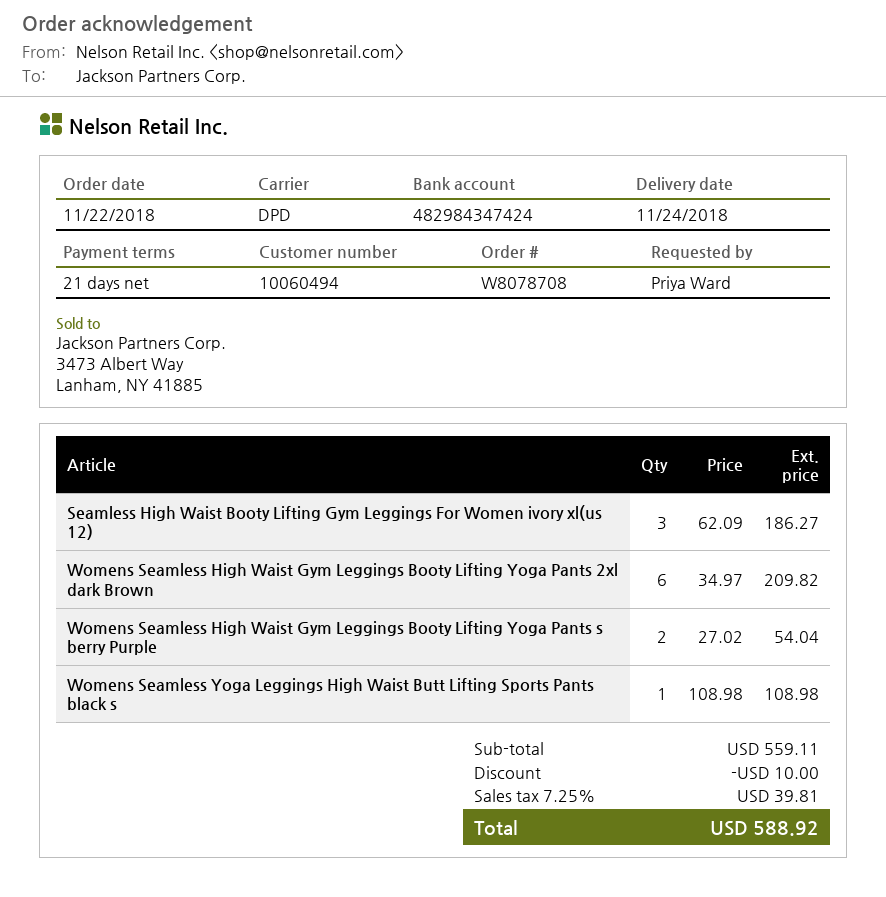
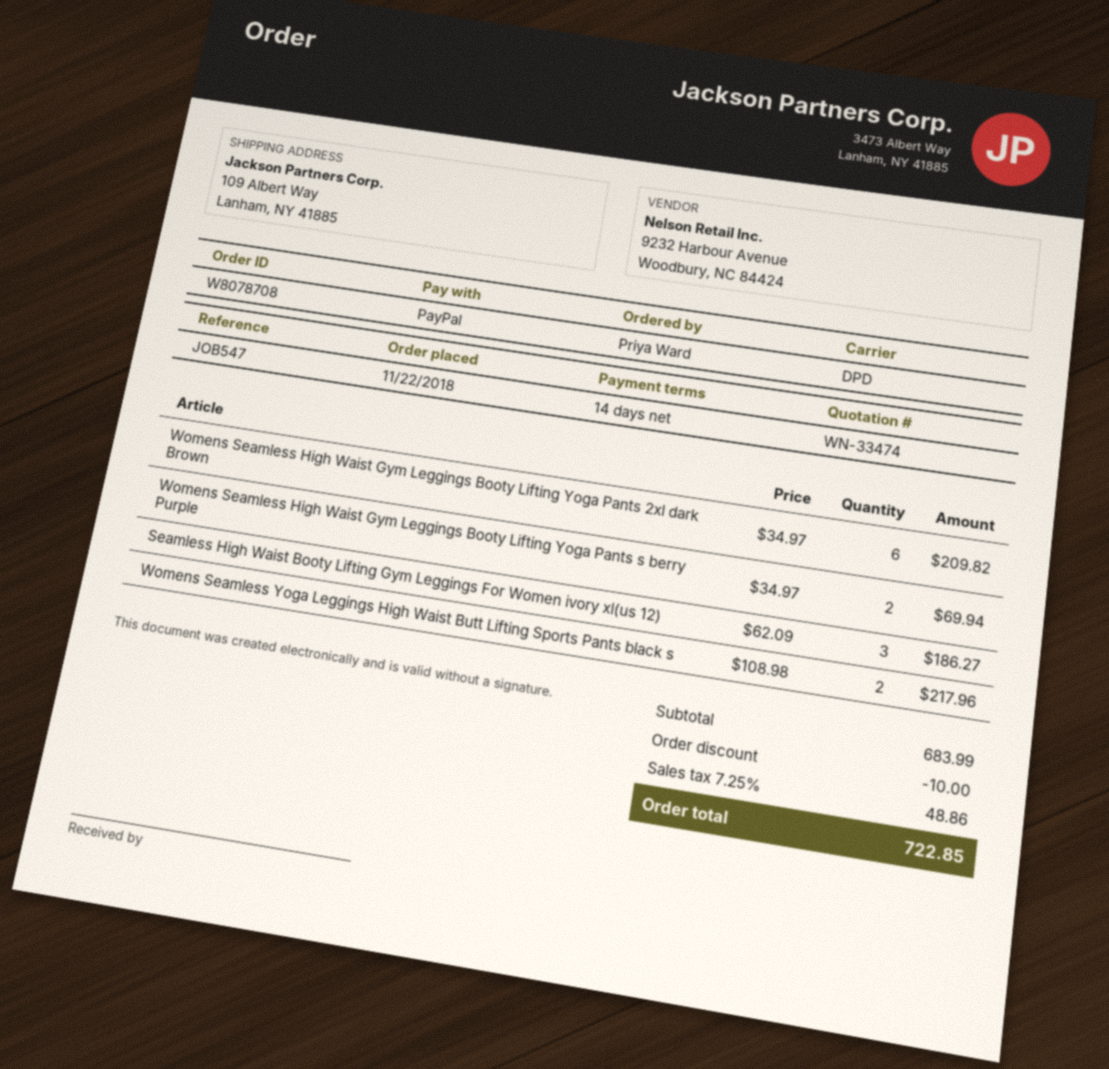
payment terms: 21 days -> 14 days
Womens Seamless High Waist Gym Leggings Booty Lifting Yoga Pants s berry Purple: 2 x 27.02 = 54.04 -> 2 x 34.97 = 69.94
Womens Seamless Yoga Leggings High Waist Butt Lifting Sports Pants black s: 1 x 108.98 = 108.98 -> 2 x 108.98 = 217.96
subtotal: 559.11 -> 683.99
tax: 7.25% = 39.81 -> 7.25% = 48.86
total: 588.92 -> 722.85

